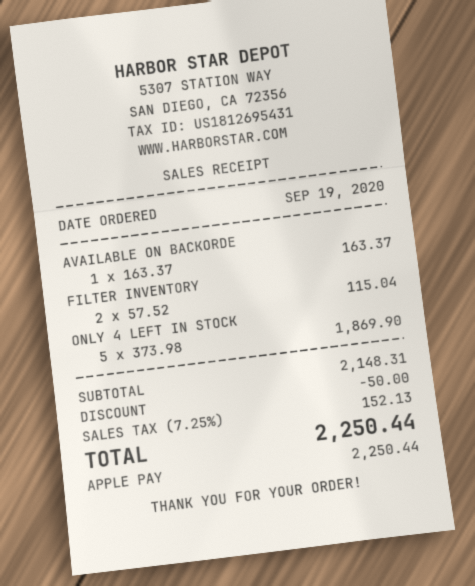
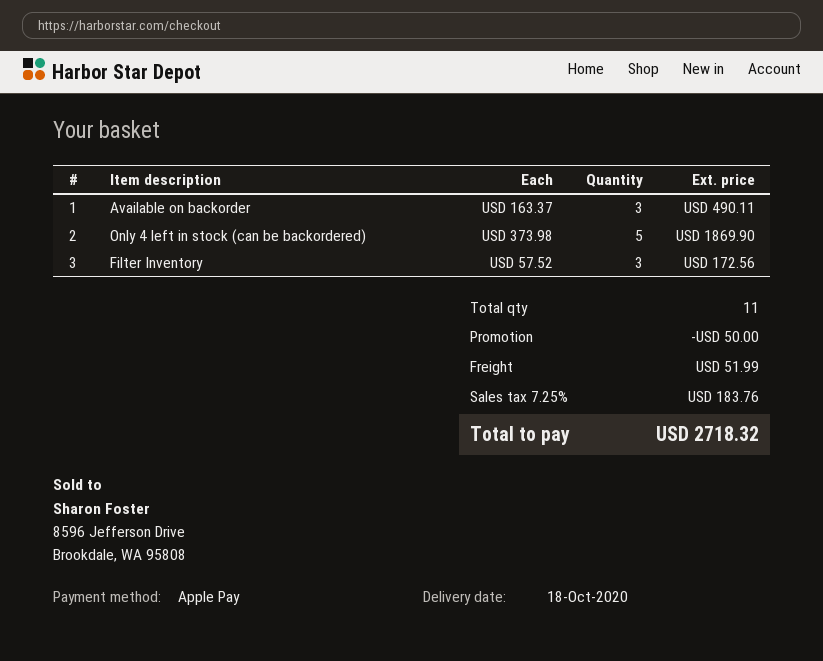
AVAILABLE ON BACKORDE: 1 x 163.37 = 163.37 -> 3 x 163.37 = 490.11
FILTER INVENTORY: 2 x 57.52 = 115.04 -> 3 x 57.52 = 172.56
shipping: none -> 51.99
tax: 7.25% = 152.13 -> 7.25% = 183.76
total: 2250.44 -> 2718.32

